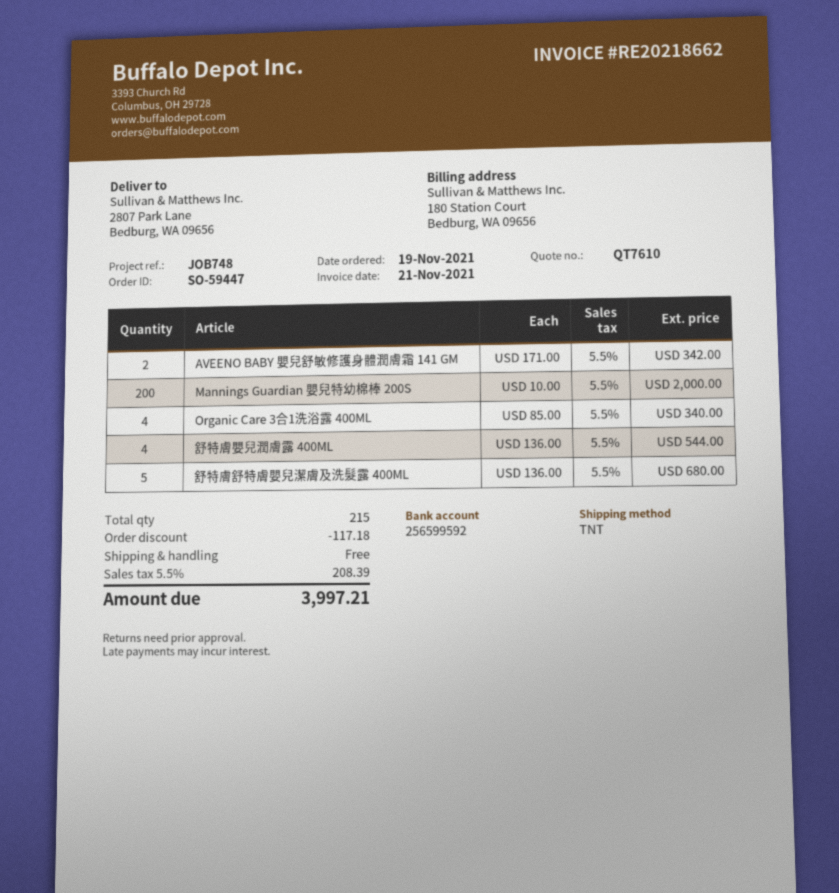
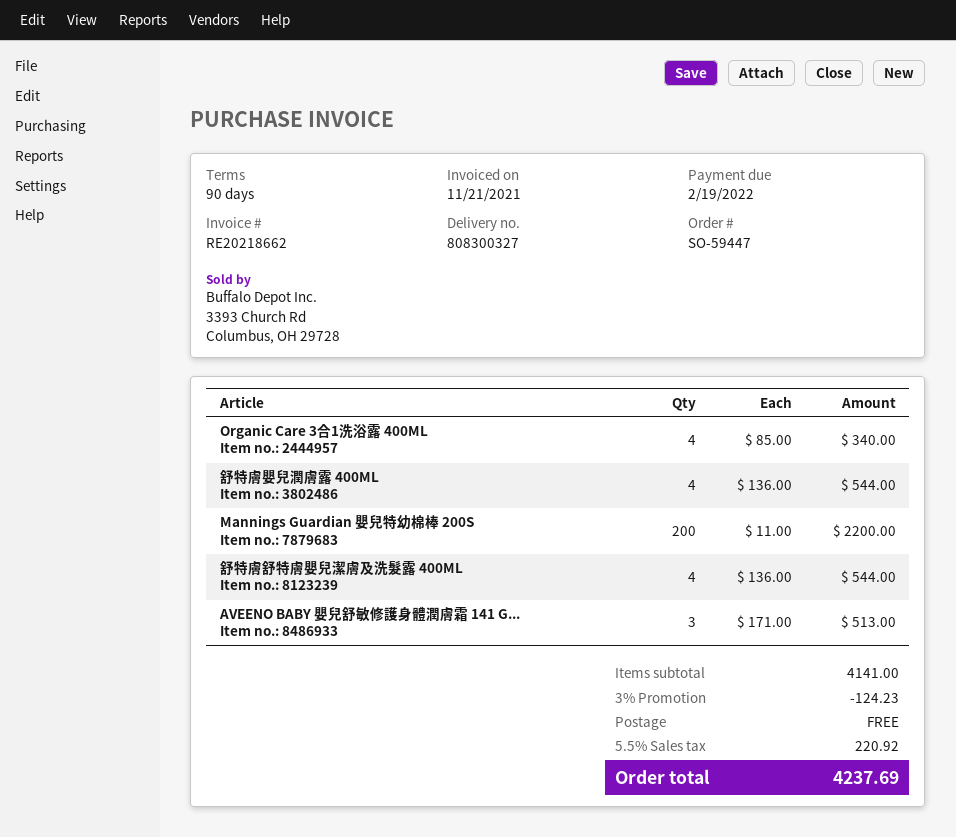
AVEENO BABY 嬰兒舒敏修護身體潤膚霜 141 GM: 2 x 171.00 = 342.00 -> 3 x 171.00 = 513.00
Mannings Guardian 嬰兒特幼棉棒 200S: 200 x 10.00 = 2000.00 -> 200 x 11.00 = 2200.00
舒特膚舒特膚嬰兒潔膚及洗髮露 400ML: 5 x 136.00 = 680.00 -> 4 x 136.00 = 544.00
discount: 117.18 -> 124.23
tax: 5.5% = 208.39 -> 5.5% = 220.92
total: 3997.21 -> 4237.69

